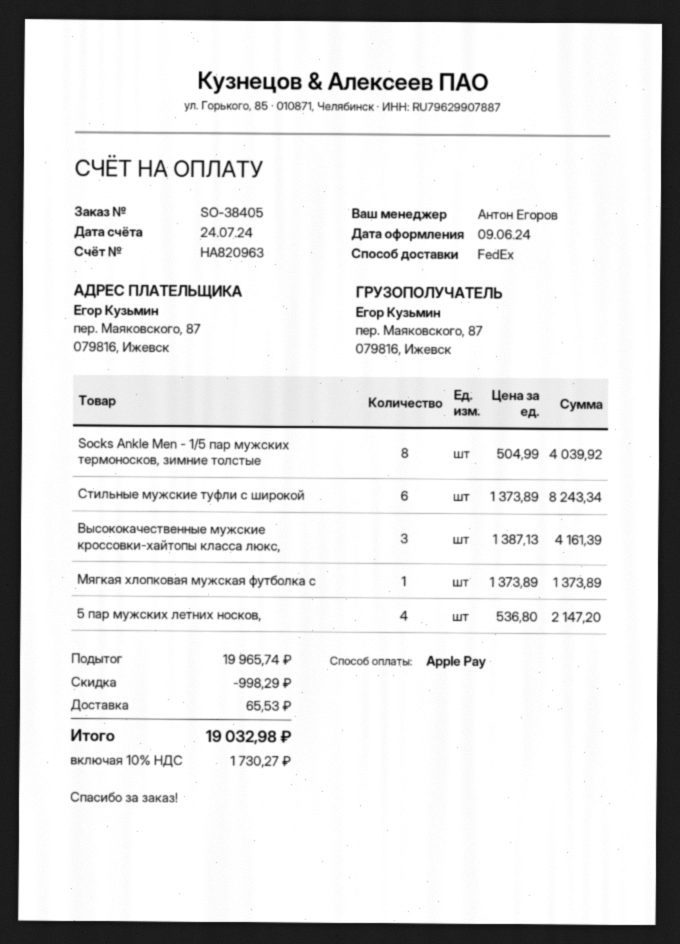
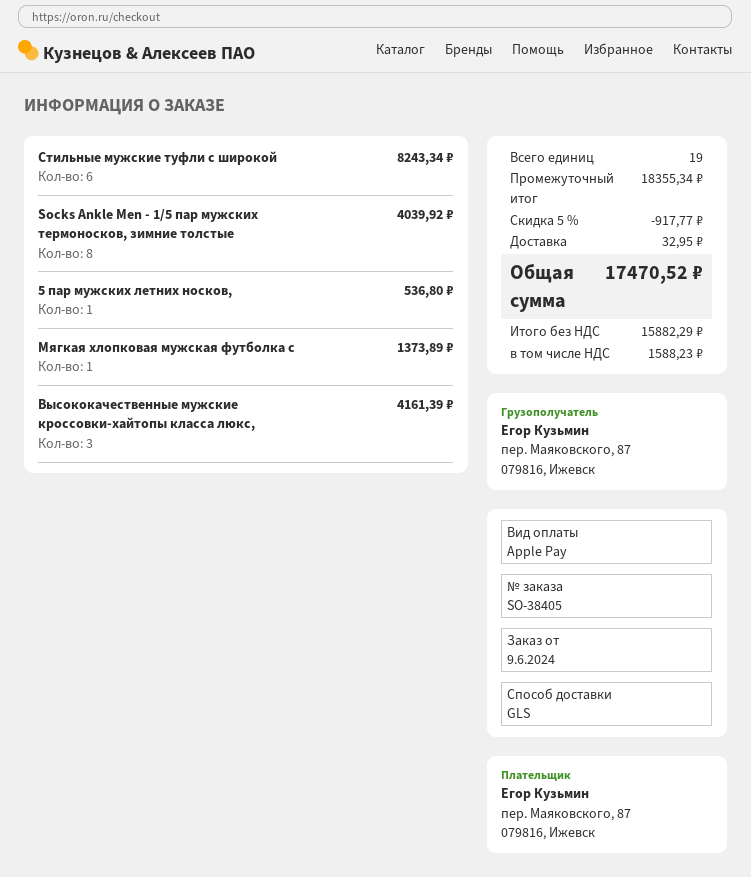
shipping method: FedEx -> GLS
5 пар мужских летних носков,: 4 for 2147.20 -> 1 for 536.80
subtotal: 19965.74 -> 18355.34
discount: 998.29 -> 917.77
shipping: 65.53 -> 32.95
tax: 1730.27 -> 1588.23
total: 19032.98 -> 17470.52

